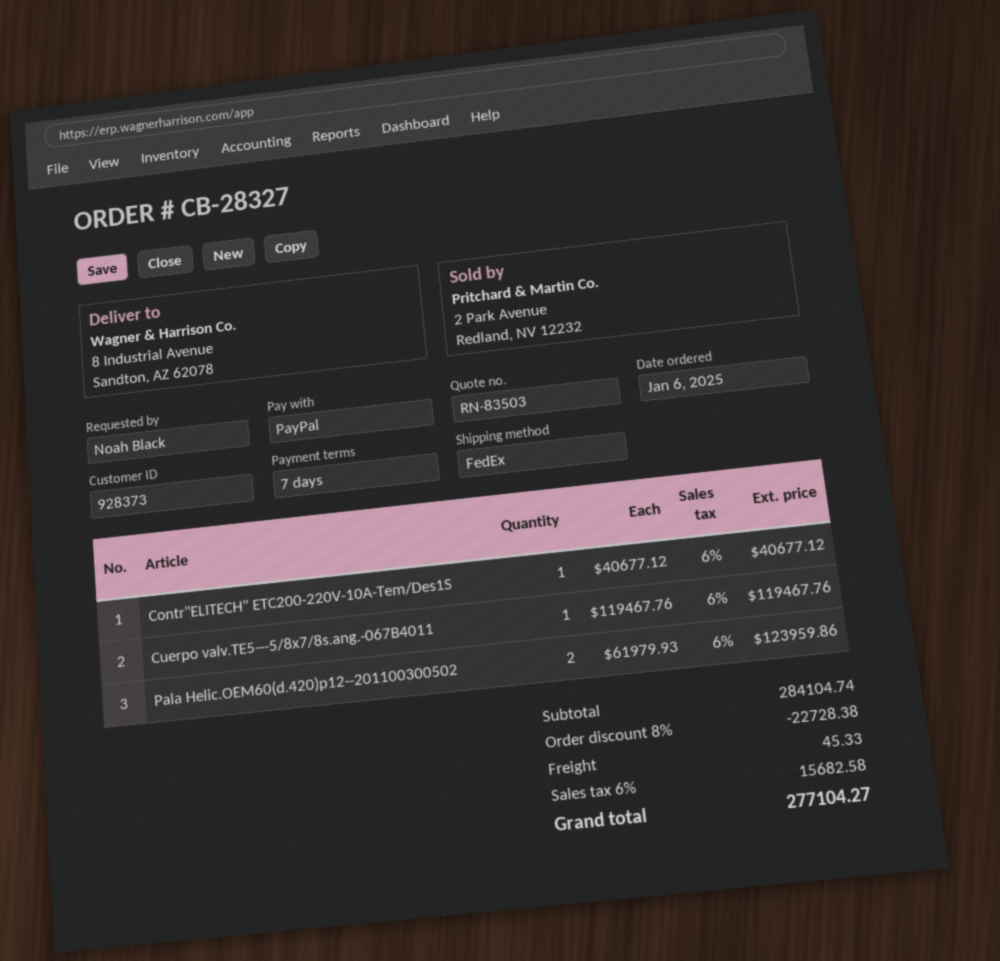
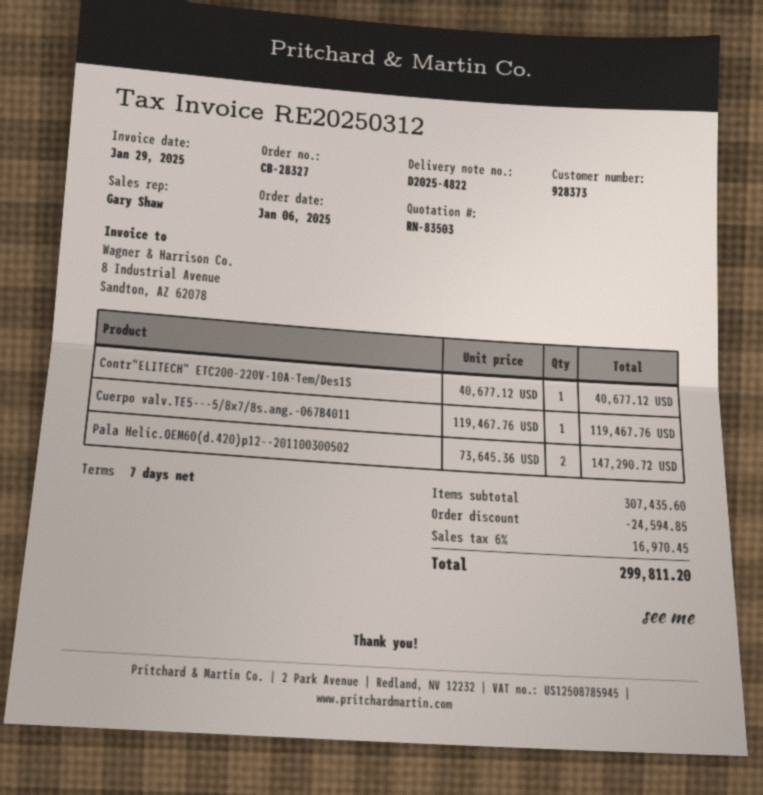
Pala Helic.OEM60(d.420)p12--201100300502: 2 x 61979.93 = 123959.86 -> 2 x 73645.36 = 147290.72
subtotal: 284104.74 -> 307435.60
discount: 22728.38 -> 24594.85
shipping: 45.33 -> none
tax: 6% = 15682.58 -> 6% = 16970.45
total: 277104.27 -> 299811.20

